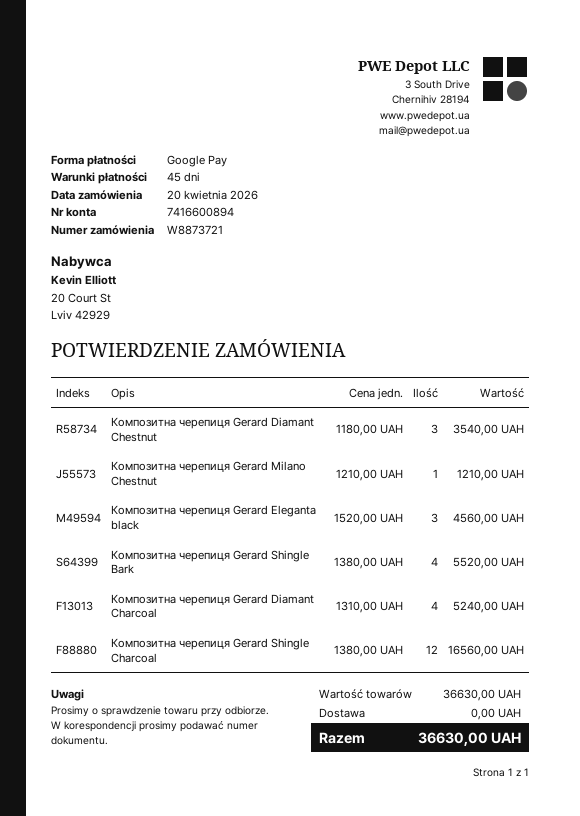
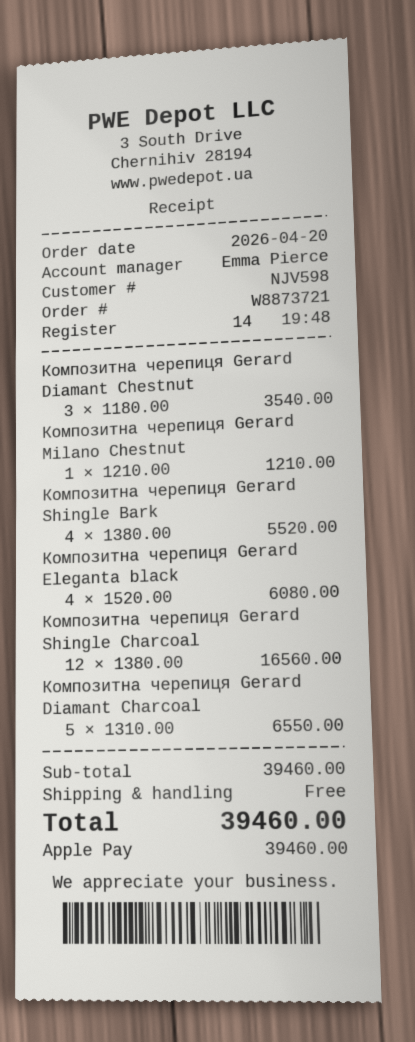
payment method: Google Pay -> Apple Pay
Композитна черепиця Gerard Eleganta black: 3 x 1520.00 = 4560.00 -> 4 x 1520.00 = 6080.00
Композитна черепиця Gerard Diamant Charcoal: 4 x 1310.00 = 5240.00 -> 5 x 1310.00 = 6550.00
subtotal: 36630.00 -> 39460.00
total: 36630.00 -> 39460.00

